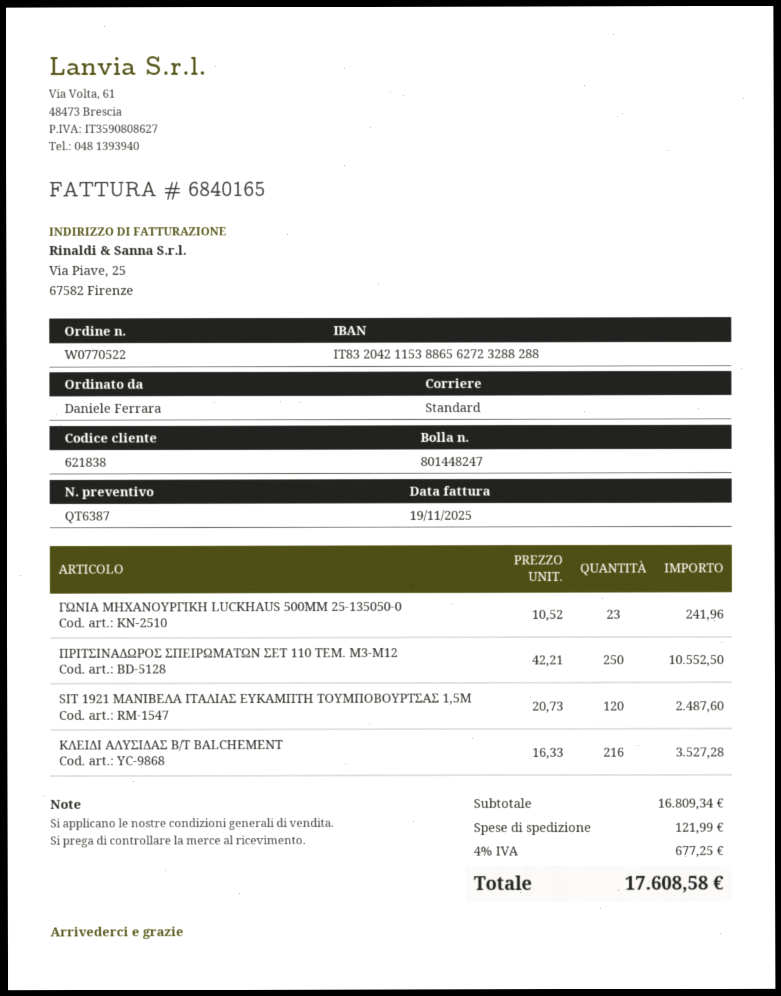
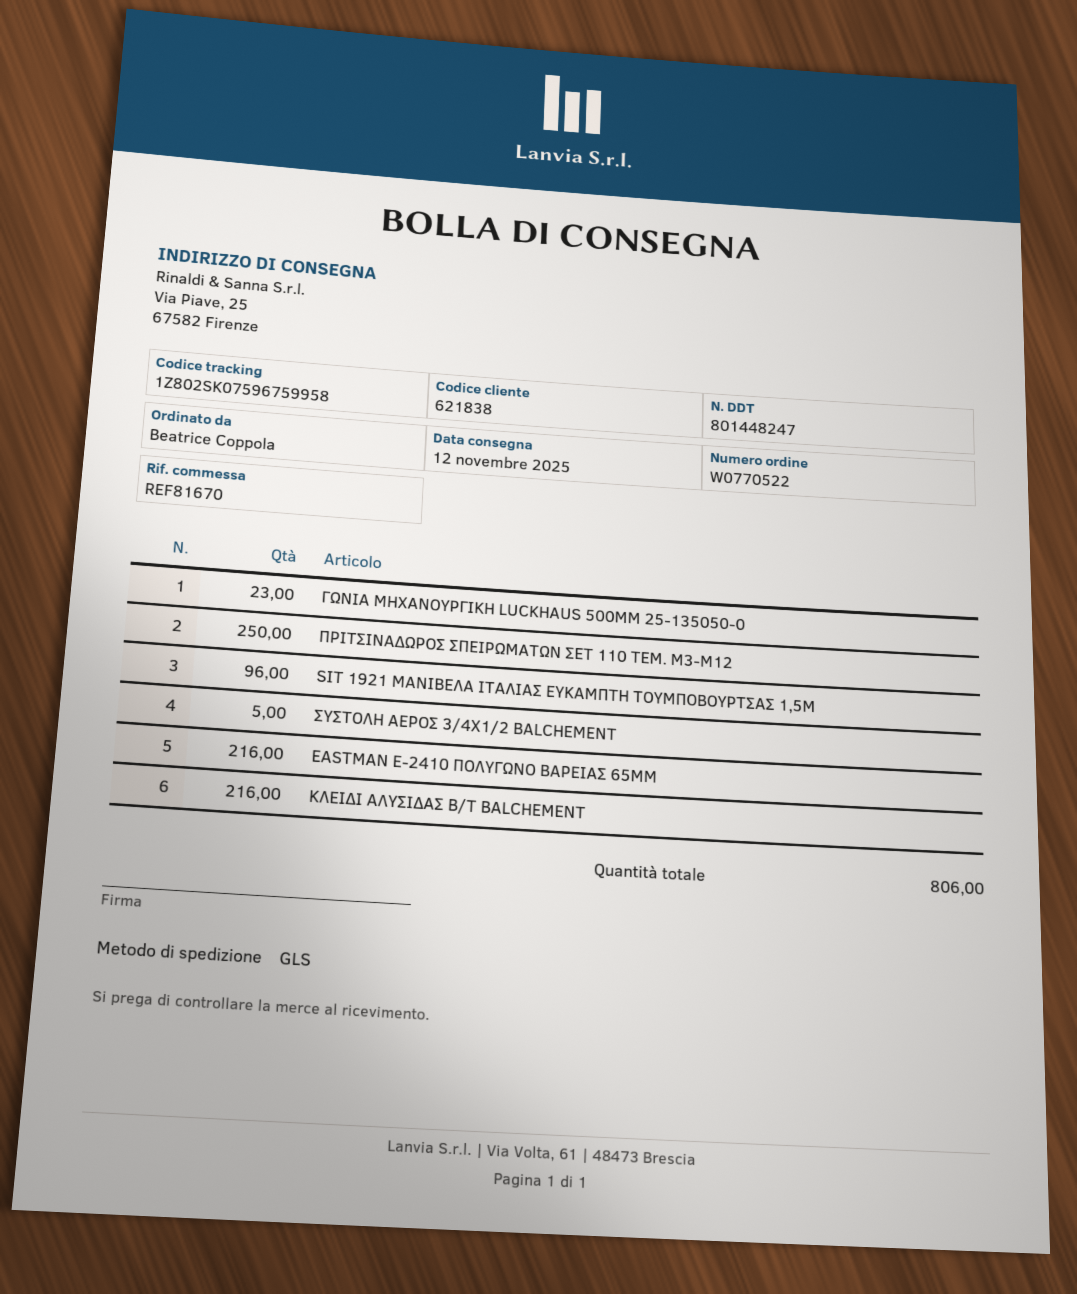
ordered by: Daniele Ferrara -> Beatrice Coppola
shipping method: standard -> GLS
SIT 1921 ΜΑΝΙΒΕΛΑ ΙΤΑΛΙΑΣ ΕΥΚΑΜΠΤΗ ΤΟΥΜΠΟΒΟΥΡΤΣΑΣ 1,5Μ: 120 -> 96
ΣΥΣΤΟΛΗ ΑΕΡΟΣ 3/4Χ1/2 BALCHEMENT: none -> 5
EASTMAN Ε-2410 ΠΟΛΥΓΩΝO ΒΑΡEΙΑΣ 65ΜΜ: none -> 216

